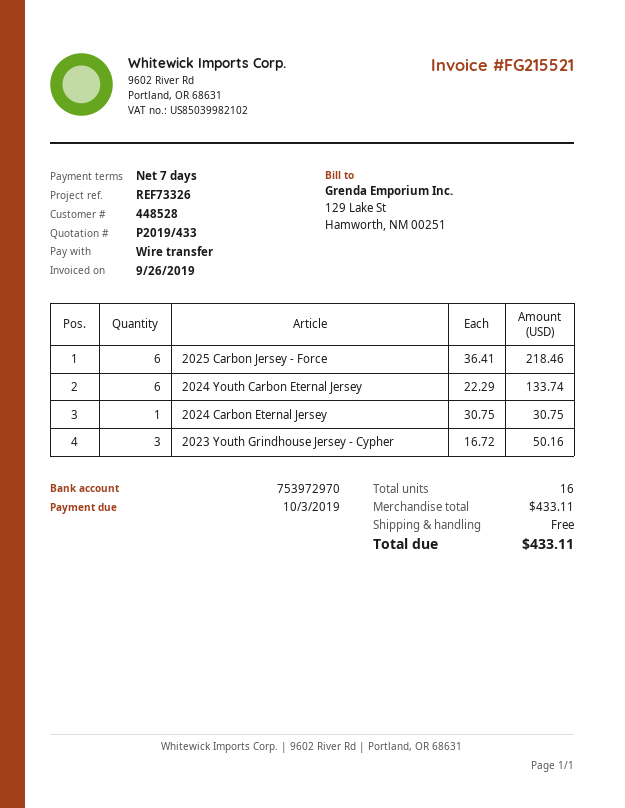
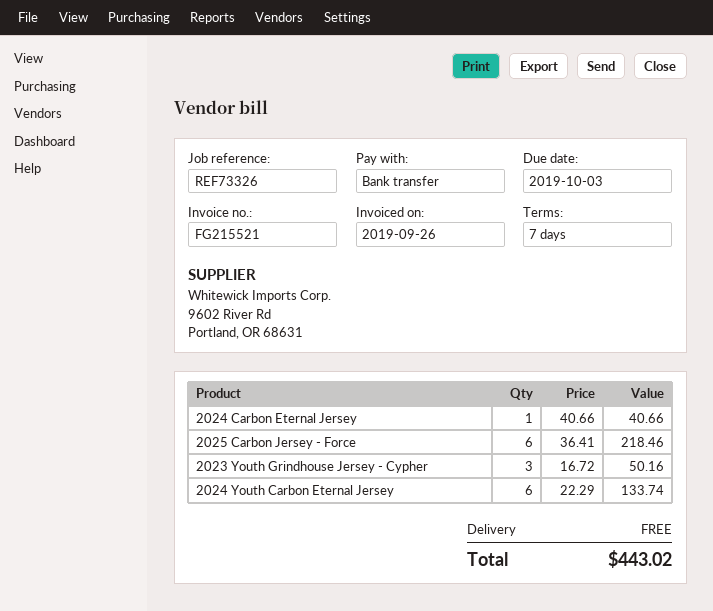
2024 Carbon Eternal Jersey: 1 x 30.75 = 30.75 -> 1 x 40.66 = 40.66
total: 433.11 -> 443.02

